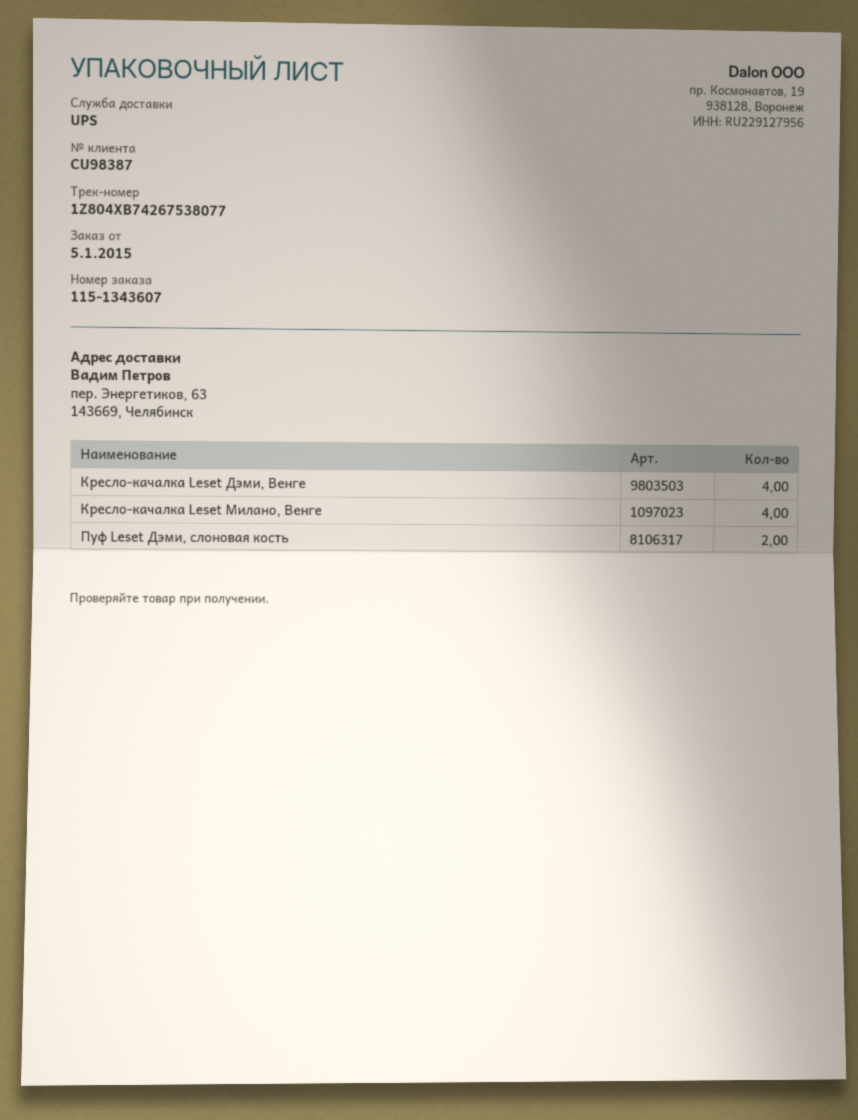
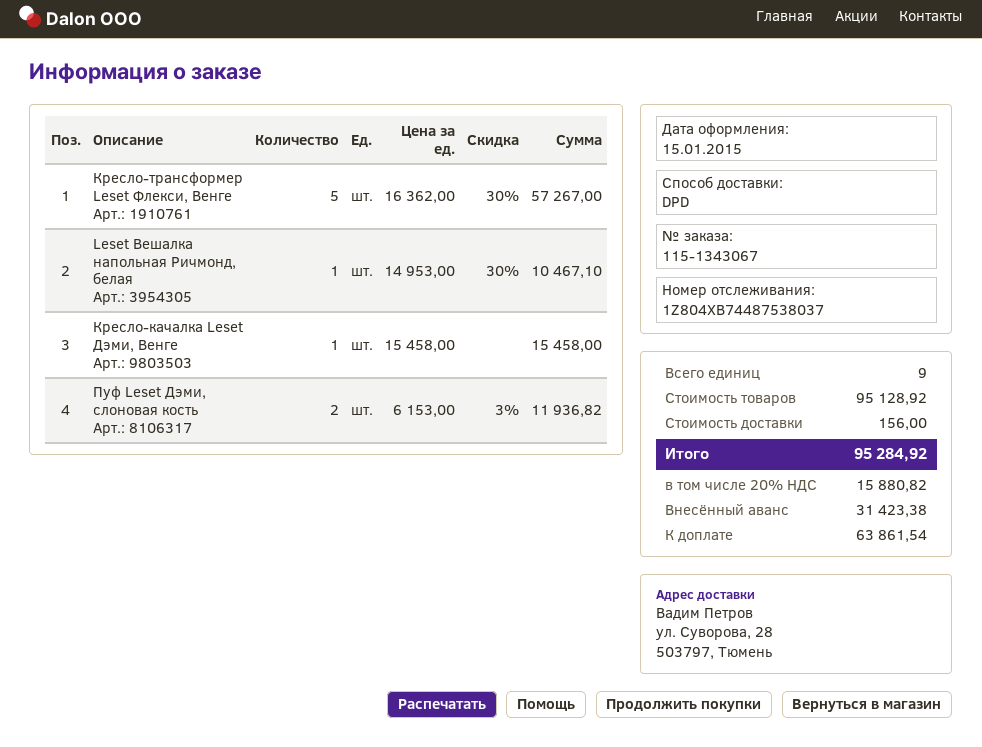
order number: 115-1343607 -> 115-1343067
order date: 2015-01-05 -> 2015-01-15
shipping method: UPS -> DPD
tracking number: 1Z804XB74267538077 -> 1Z804XB74487538037
ship to: пер. Энергетиков, 63, 143669, Челябинск -> ул. Суворова, 28, 503797, Тюмень
Кресло-качалка Leset Дэми, Венге: 4 -> 1
Кресло-качалка Leset Милано, Венге: 4 -> none
Кресло-трансформер Leset Флекси, Венге: none -> 5
Leset Вешалка напольная Ричмонд, белая: none -> 1

